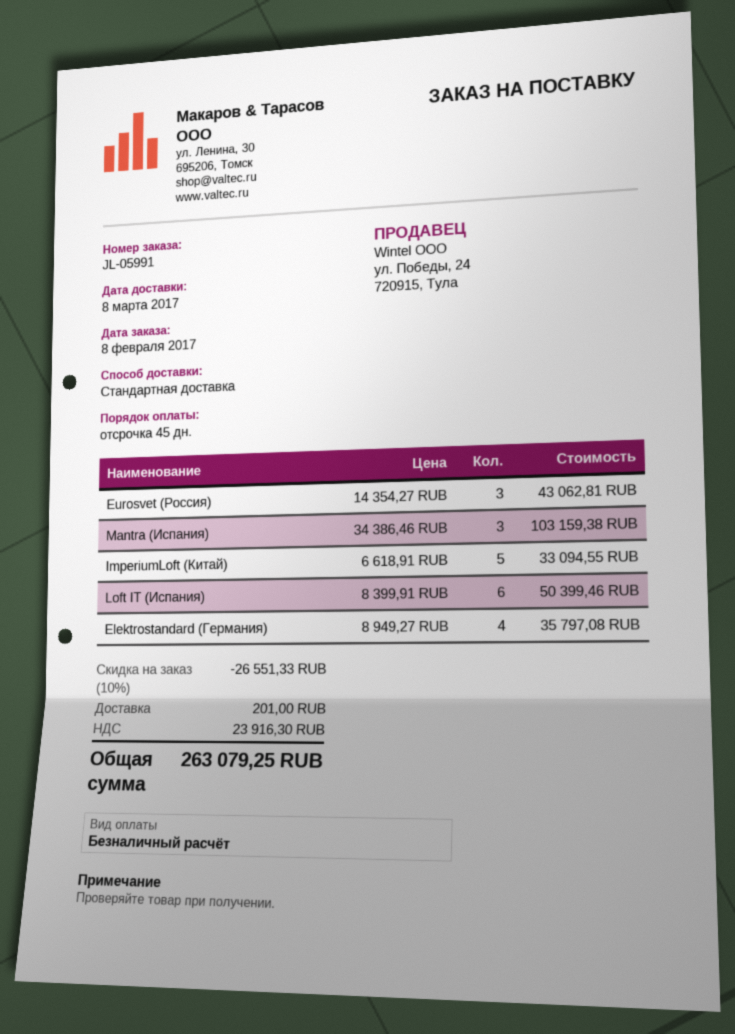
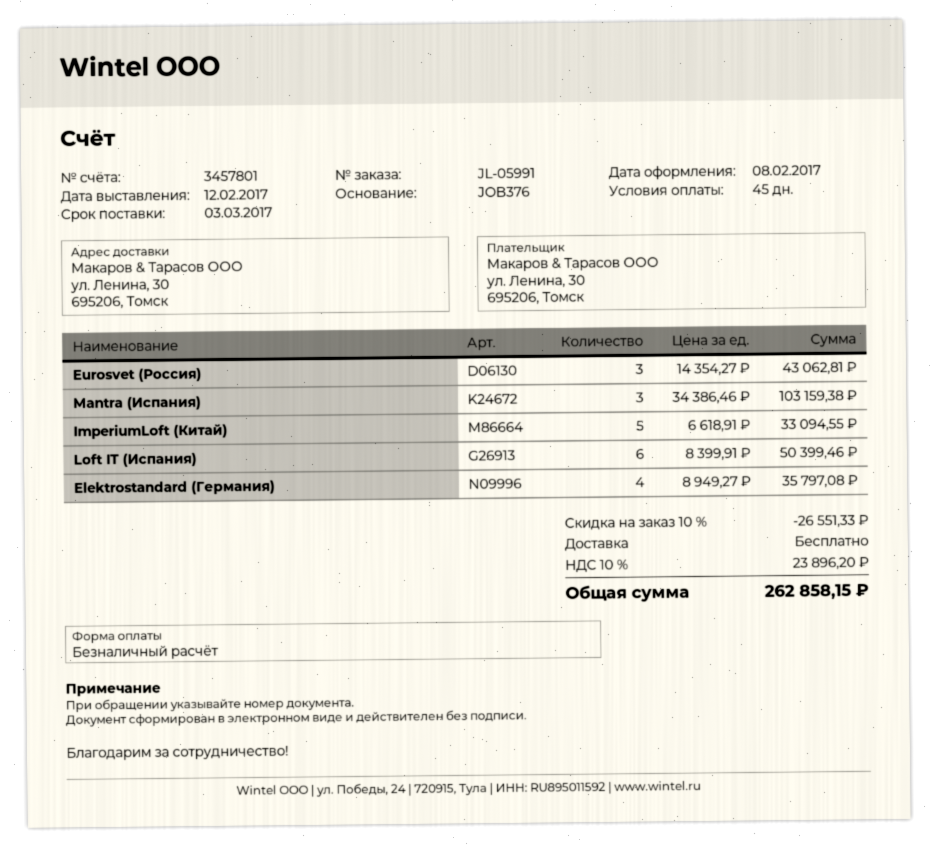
delivery date: 2017-03-08 -> 2017-03-03
shipping: 201.00 -> 0.00
tax: 23916.30 -> 23896.20
total: 263079.25 -> 262858.15

